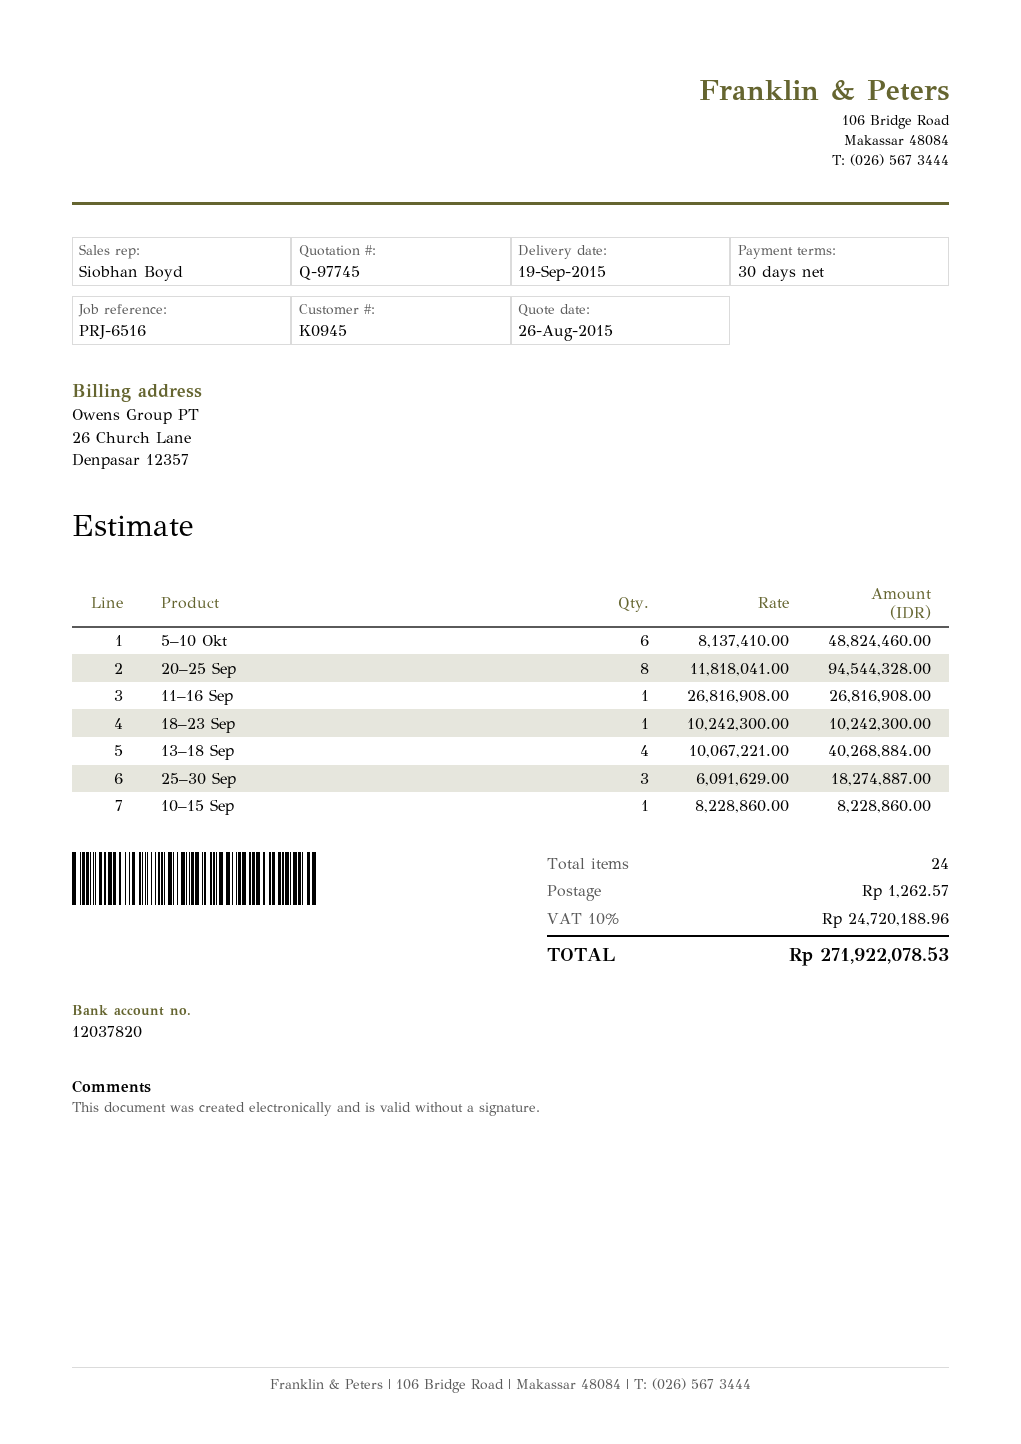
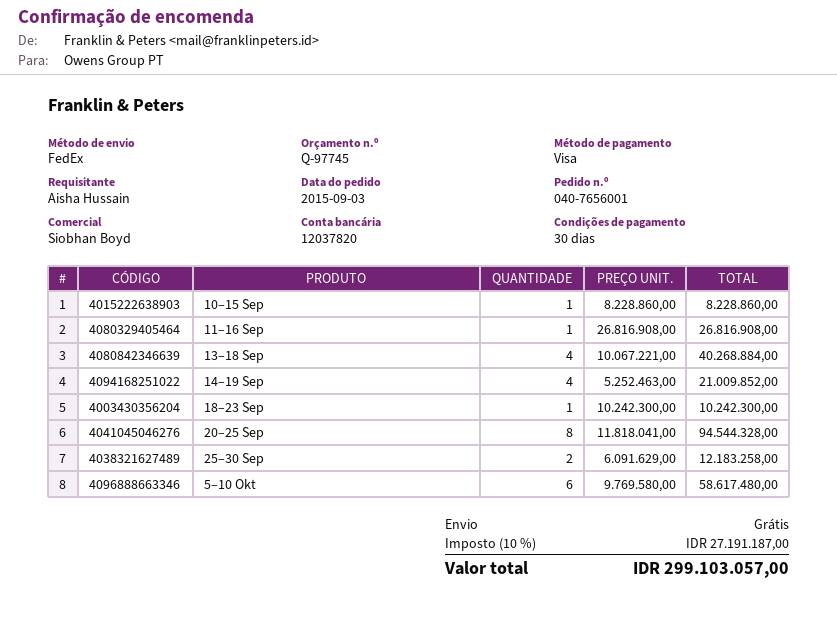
5–10 Okt: 6 x 8137410.00 = 48824460.00 -> 6 x 9769580.00 = 58617480.00
25–30 Sep: 3 x 6091629.00 = 18274887.00 -> 2 x 6091629.00 = 12183258.00
14–19 Sep: none -> 4 x 5252463.00 = 21009852.00
shipping: 1262.57 -> 0.00
tax: 10% = 24720188.96 -> 10% = 27191187.00
total: 271922078.53 -> 299103057.00

